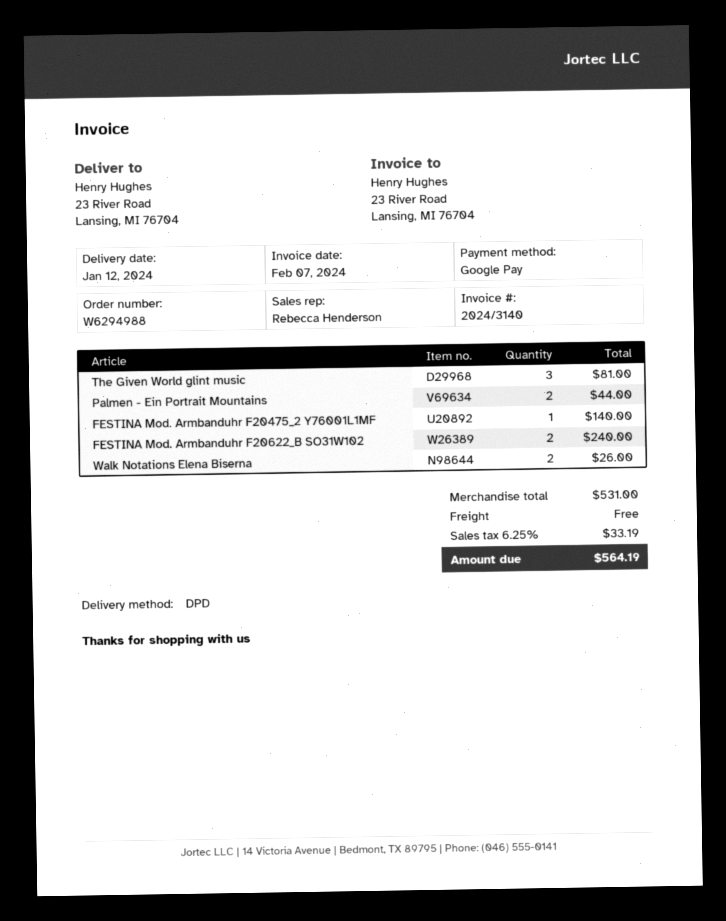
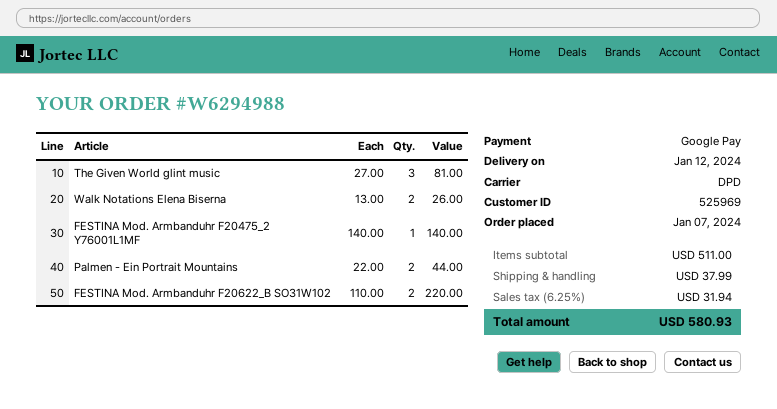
FESTINA Mod. Armbanduhr F20622_B SO31W102: 2 for 240.00 -> 2 for 220.00
subtotal: 531.00 -> 511.00
shipping: 0.00 -> 37.99
tax: 6.25% = 33.19 -> 6.25% = 31.94
total: 564.19 -> 580.93

